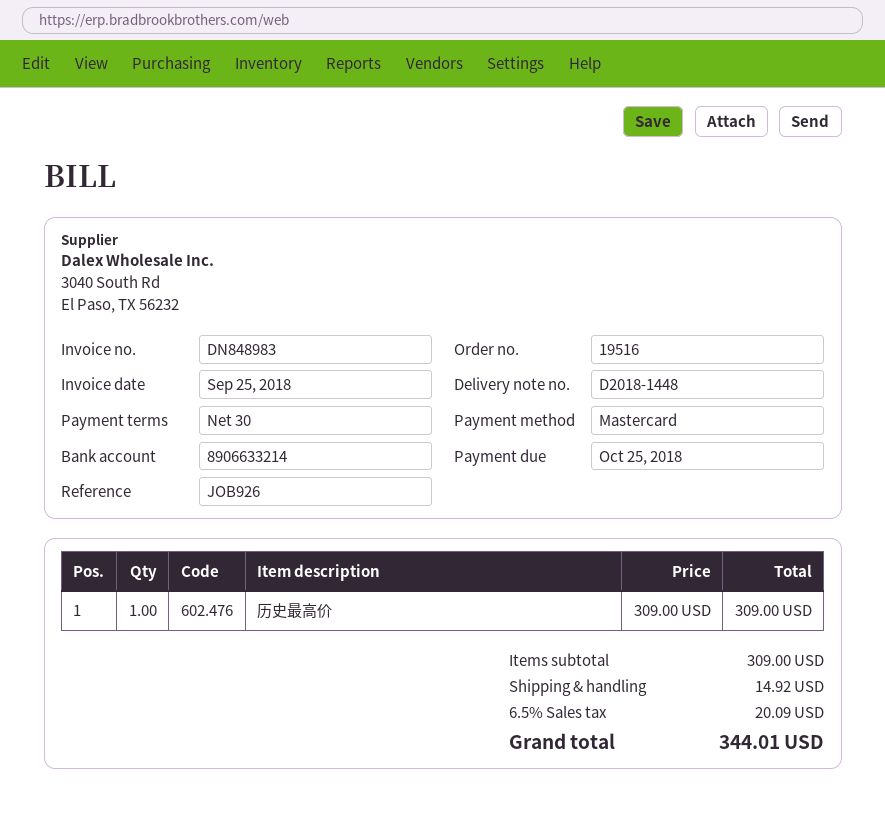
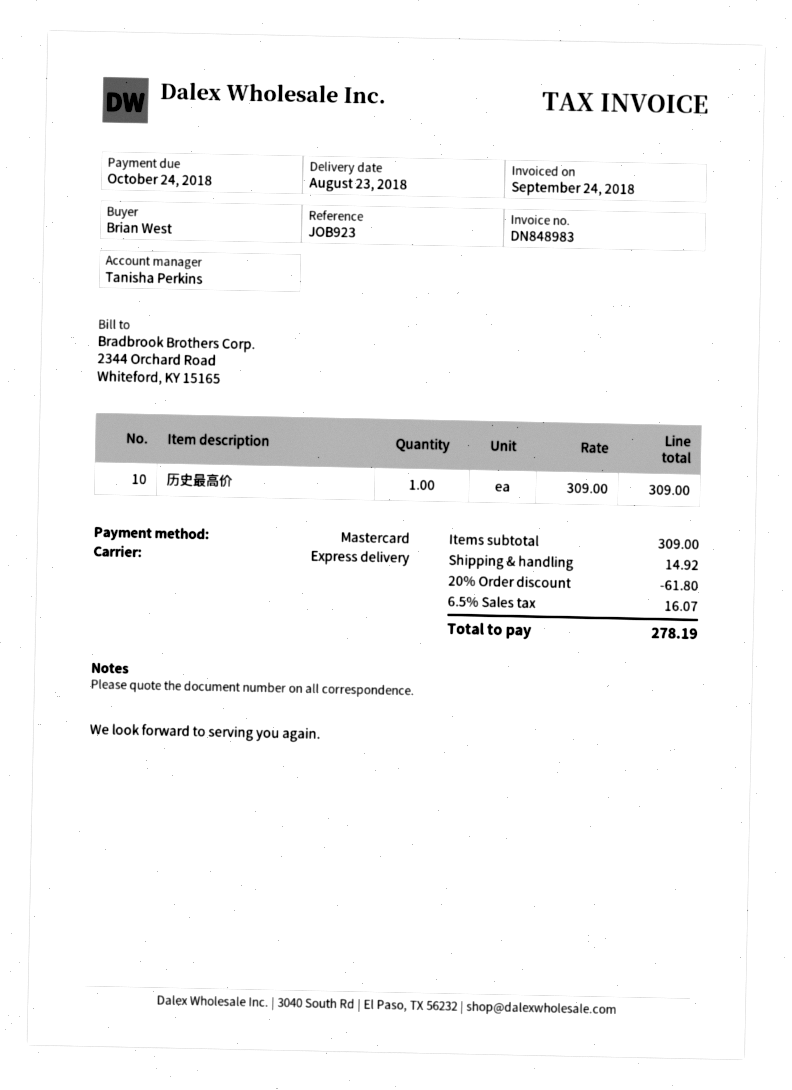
invoice date: 2018-09-25 -> 2018-09-24
due date: 2018-10-25 -> 2018-10-24
reference: JOB926 -> JOB923
discount: none -> 20% = 61.80
tax: 6.5% = 20.09 -> 6.5% = 16.07
total: 344.01 -> 278.19

